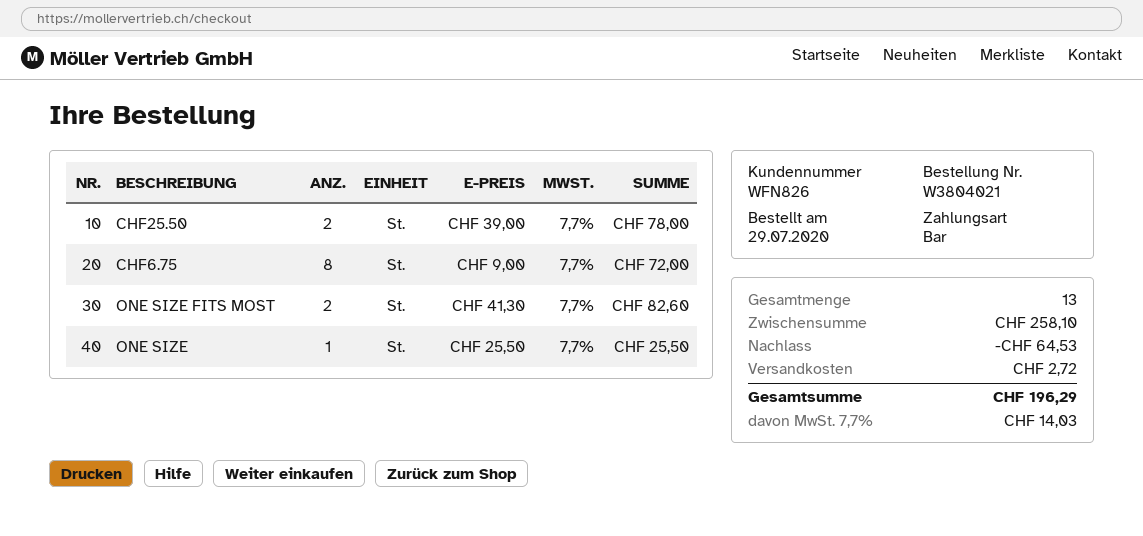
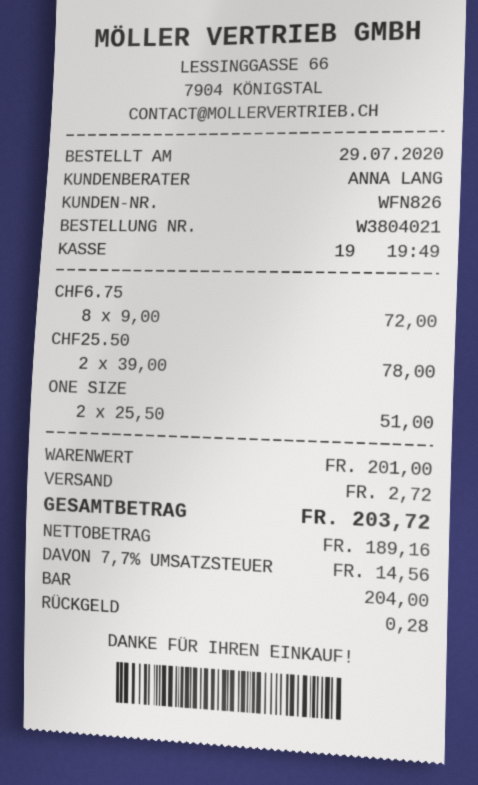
ONE SIZE FITS MOST: 2 x 41.30 = 82.60 -> none
ONE SIZE: 1 x 25.50 = 25.50 -> 2 x 25.50 = 51.00
subtotal: 258.10 -> 201.00
discount: 64.53 -> none
tax: 7.7% = 14.03 -> 7.7% = 14.56
total: 196.29 -> 203.72

